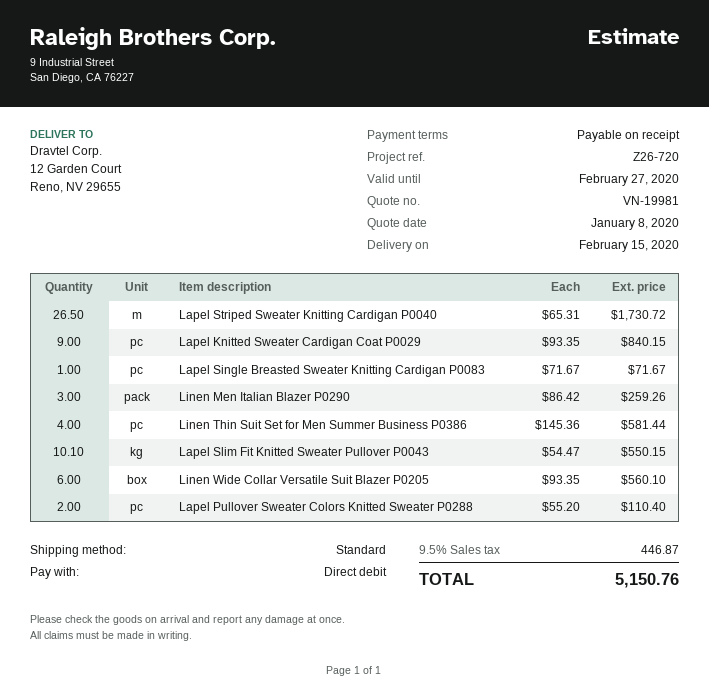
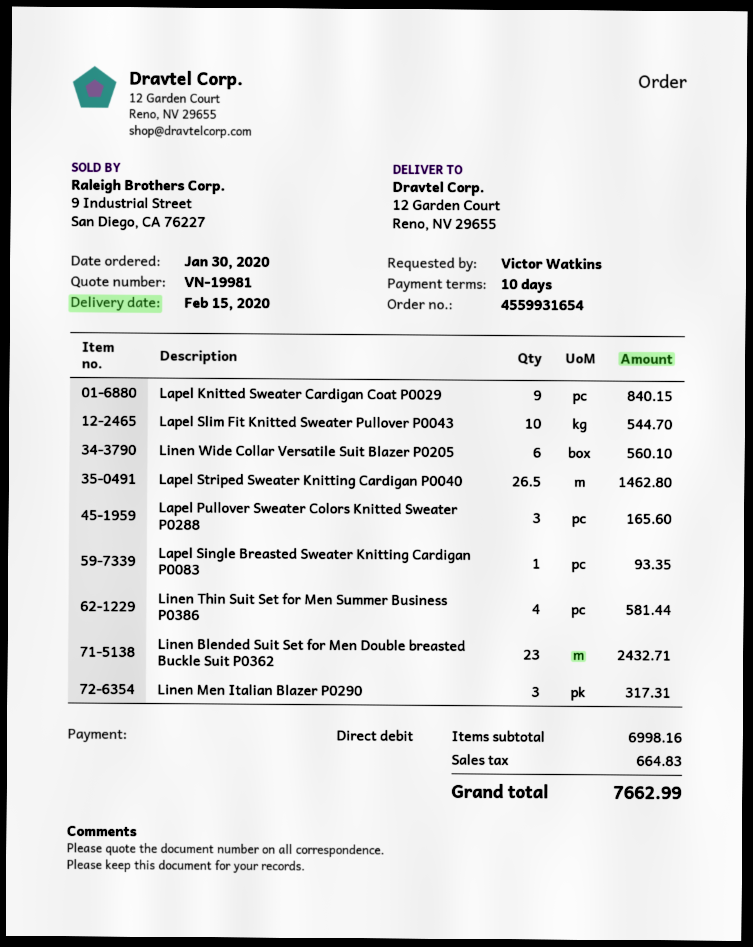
payment terms: on receipt -> 10 days
Lapel Striped Sweater Knitting Cardigan P0040: 26.5 for 1730.72 -> 26.5 for 1462.80
Lapel Single Breasted Sweater Knitting Cardigan P0083: 1 for 71.67 -> 1 for 93.35
Linen Men Italian Blazer P0290: 3 for 259.26 -> 3 for 317.31
Lapel Slim Fit Knitted Sweater Pullover P0043: 10.1 for 550.15 -> 10 for 544.70
Lapel Pullover Sweater Colors Knitted Sweater P0288: 2 for 110.40 -> 3 for 165.60
Linen Blended Suit Set for Men Double breasted Buckle Suit P0362: none -> 23 for 2432.71
tax: 446.87 -> 664.83
total: 5150.76 -> 7662.99

